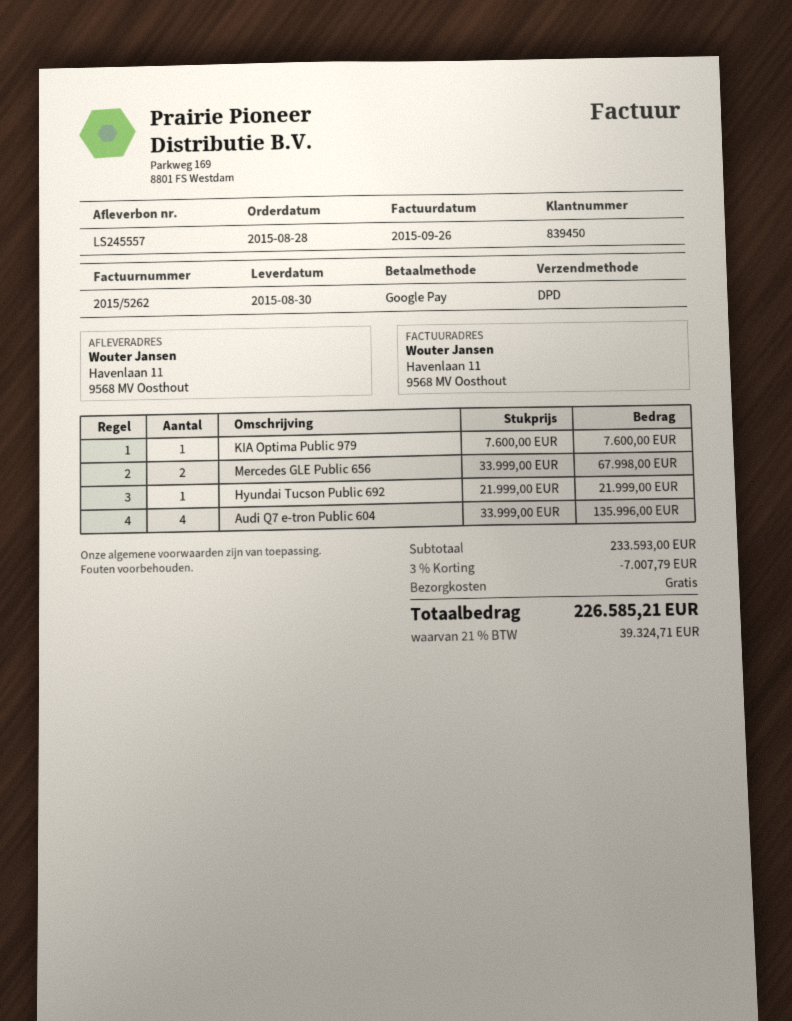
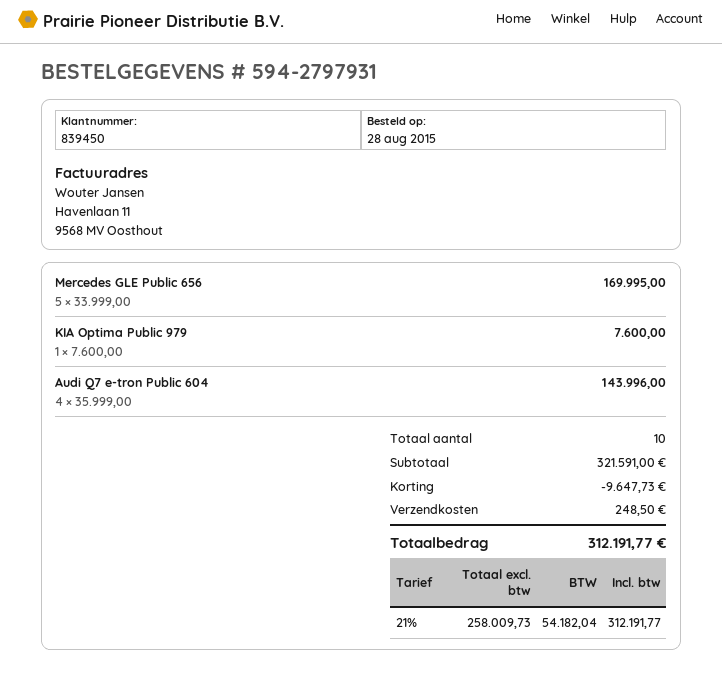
Mercedes GLE Public 656: 2 x 33999.00 = 67998.00 -> 5 x 33999.00 = 169995.00
Hyundai Tucson Public 692: 1 x 21999.00 = 21999.00 -> none
Audi Q7 e-tron Public 604: 4 x 33999.00 = 135996.00 -> 4 x 35999.00 = 143996.00
subtotal: 233593.00 -> 321591.00
discount: 7007.79 -> 9647.73
shipping: 0.00 -> 248.50
tax: 21% = 39324.71 -> 21% = 54182.04
total: 226585.21 -> 312191.77

